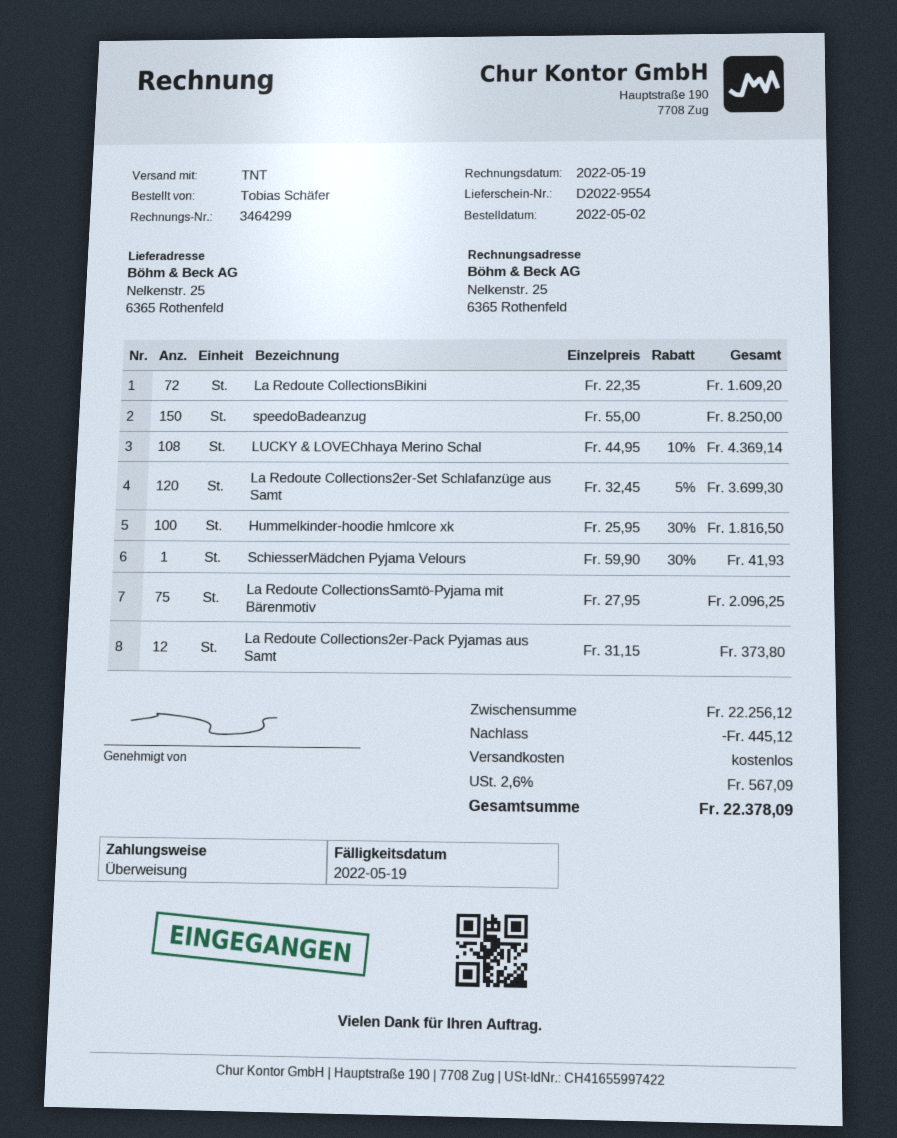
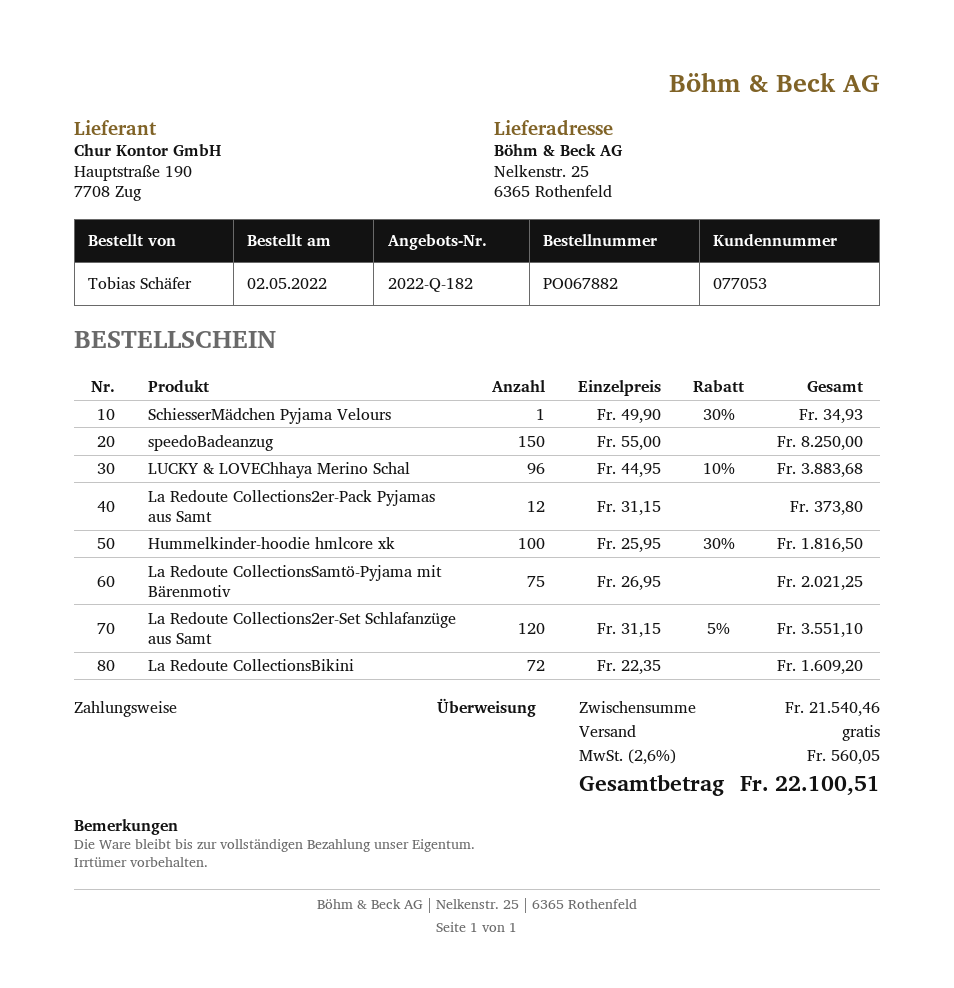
LUCKY & LOVEChhaya Merino Schal: 108 x 44.95 - 10% = 4369.14 -> 96 x 44.95 - 10% = 3883.68
La Redoute Collections2er-Set Schlafanzüge aus Samt: 120 x 32.45 - 5% = 3699.30 -> 120 x 31.15 - 5% = 3551.10
SchiesserMädchen Pyjama Velours: 1 x 59.90 - 30% = 41.93 -> 1 x 49.90 - 30% = 34.93
La Redoute CollectionsSamtö-Pyjama mit Bärenmotiv: 75 x 27.95 = 2096.25 -> 75 x 26.95 = 2021.25
subtotal: 22256.12 -> 21540.46
discount: 445.12 -> none
tax: 2.6% = 567.09 -> 2.6% = 560.05
total: 22378.09 -> 22100.51

